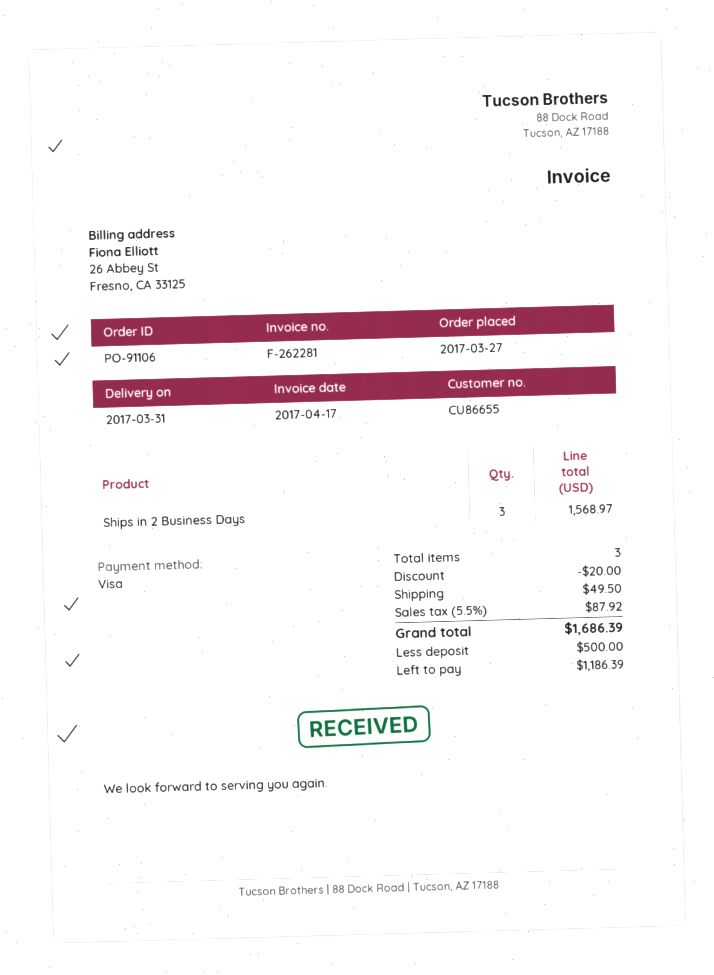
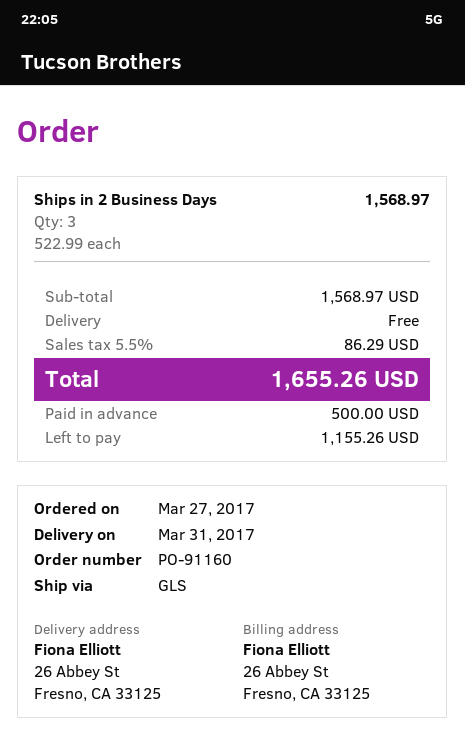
order number: PO-91106 -> PO-91160
discount: 20.00 -> none
shipping: 49.50 -> 0.00
tax: 5.5% = 87.92 -> 5.5% = 86.29
total: 1686.39 -> 1655.26
balance: 1186.39 -> 1155.26

